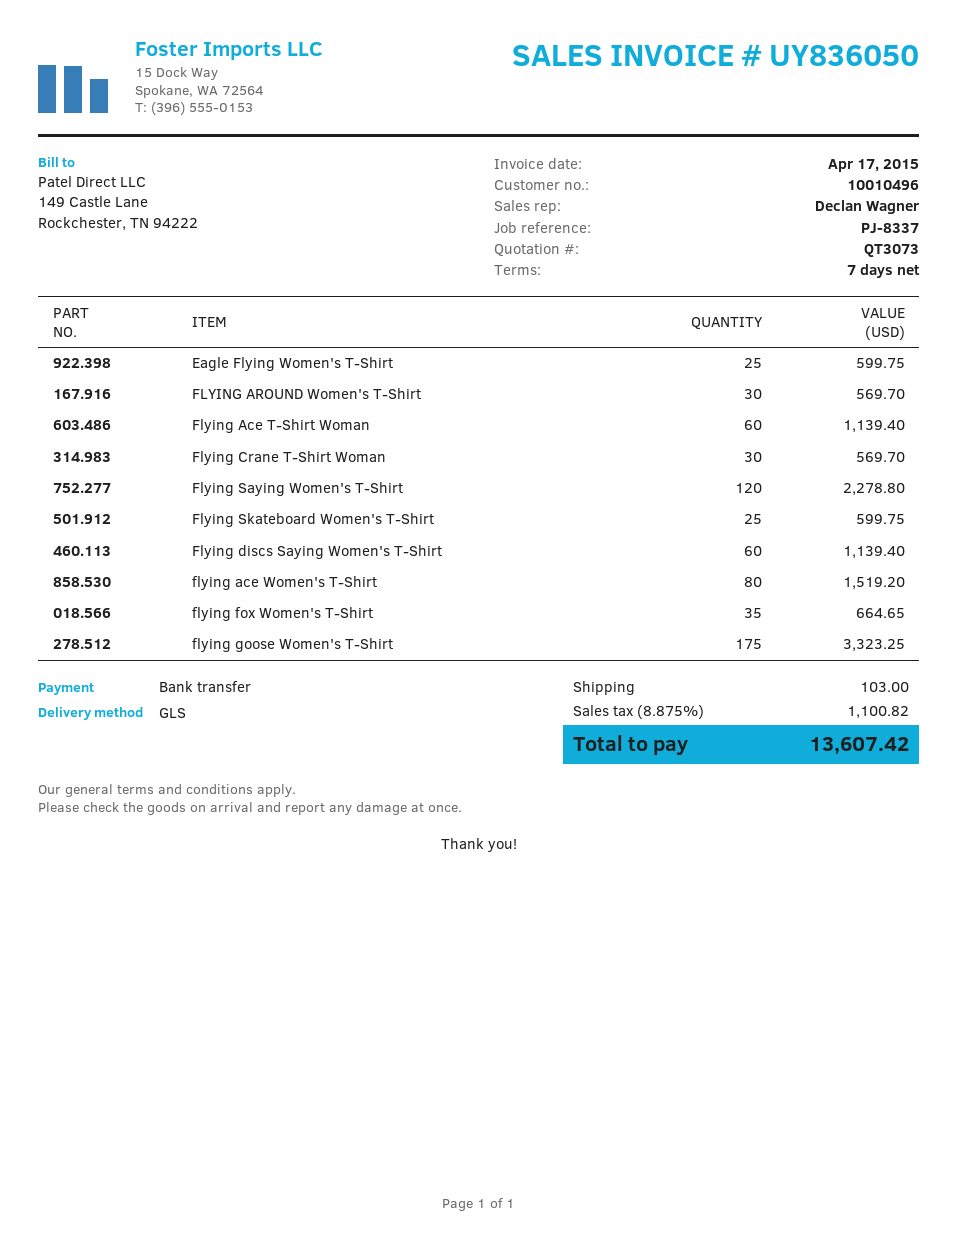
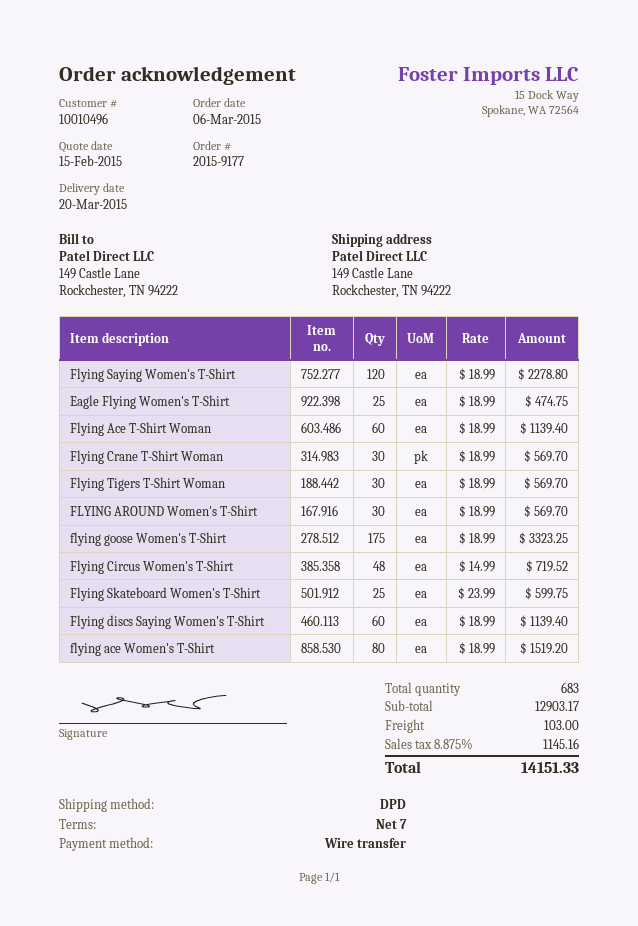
shipping method: GLS -> DPD
Eagle Flying Women's T-Shirt: 25 for 599.75 -> 25 for 474.75
flying fox Women's T-Shirt: 35 for 664.65 -> none
Flying Tigers T-Shirt Woman: none -> 30 for 569.70
Flying Circus Women's T-Shirt: none -> 48 for 719.52
tax: 8.875% = 1100.82 -> 8.875% = 1145.16
total: 13607.42 -> 14151.33

